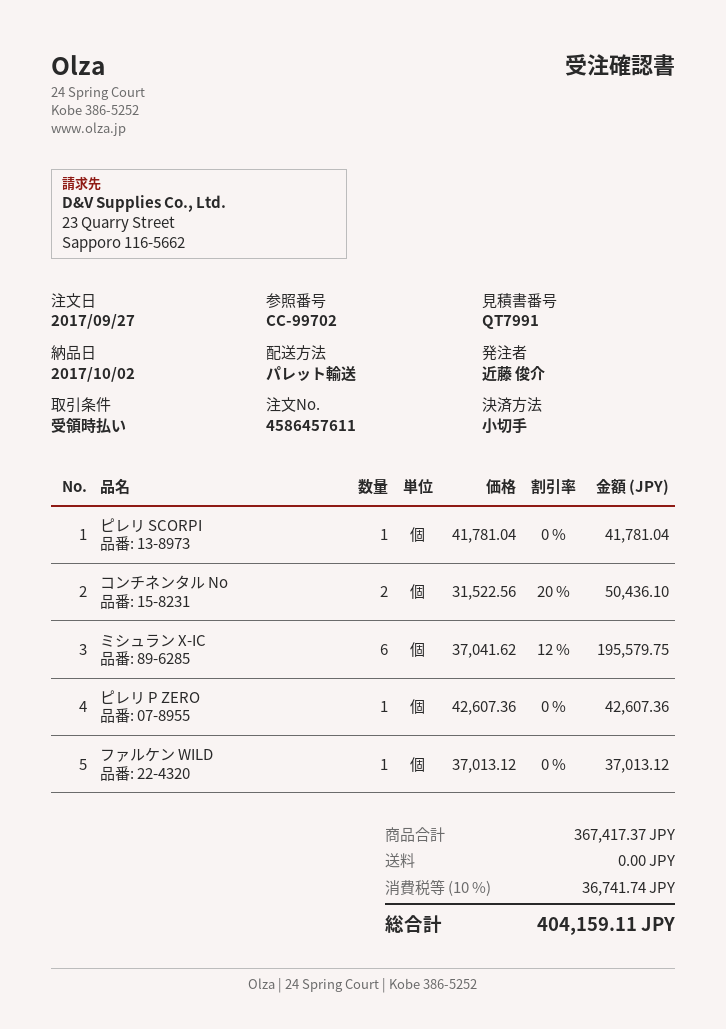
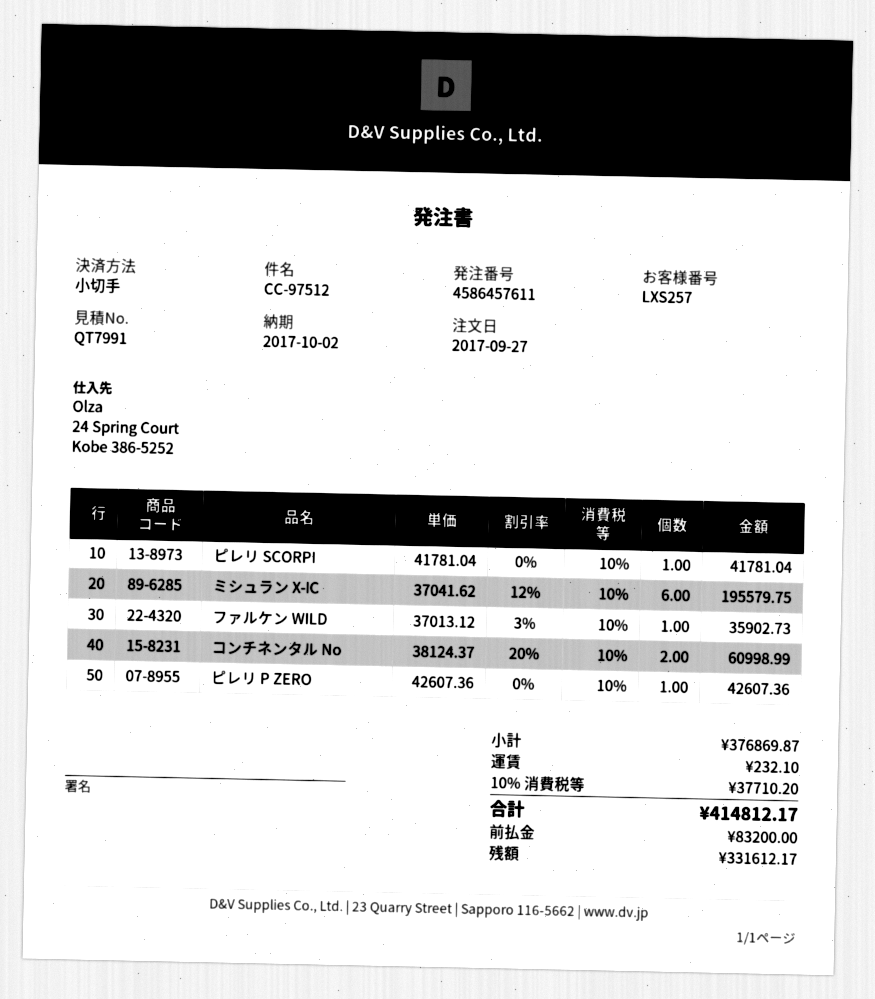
reference: CC-99702 -> CC-97512
コンチネンタル No: 2 x 31522.56 - 20% = 50436.10 -> 2 x 38124.37 - 20% = 60998.99
ファルケン WILD: 1 x 37013.12 = 37013.12 -> 1 x 37013.12 - 3% = 35902.73
subtotal: 367417.37 -> 376869.87
shipping: 0.00 -> 232.10
tax: 10% = 36741.74 -> 10% = 37710.20
total: 404159.11 -> 414812.17

